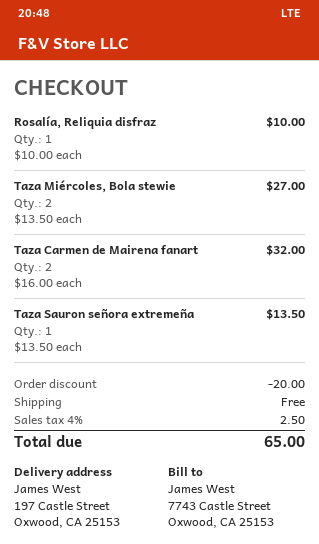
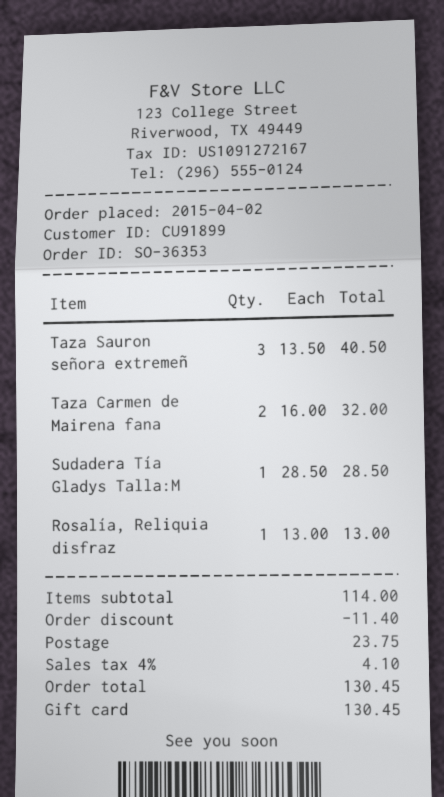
Rosalía, Reliquia disfraz: 1 x 10.00 = 10.00 -> 1 x 13.00 = 13.00
Taza Miércoles, Bola stewie: 2 x 13.50 = 27.00 -> none
Taza Sauron señora extremeña: 1 x 13.50 = 13.50 -> 3 x 13.50 = 40.50
Sudadera Tía Gladys Talla:M: none -> 1 x 28.50 = 28.50
discount: 20.00 -> 11.40
shipping: 0.00 -> 23.75
tax: 4% = 2.50 -> 4% = 4.10
total: 65.00 -> 130.45

